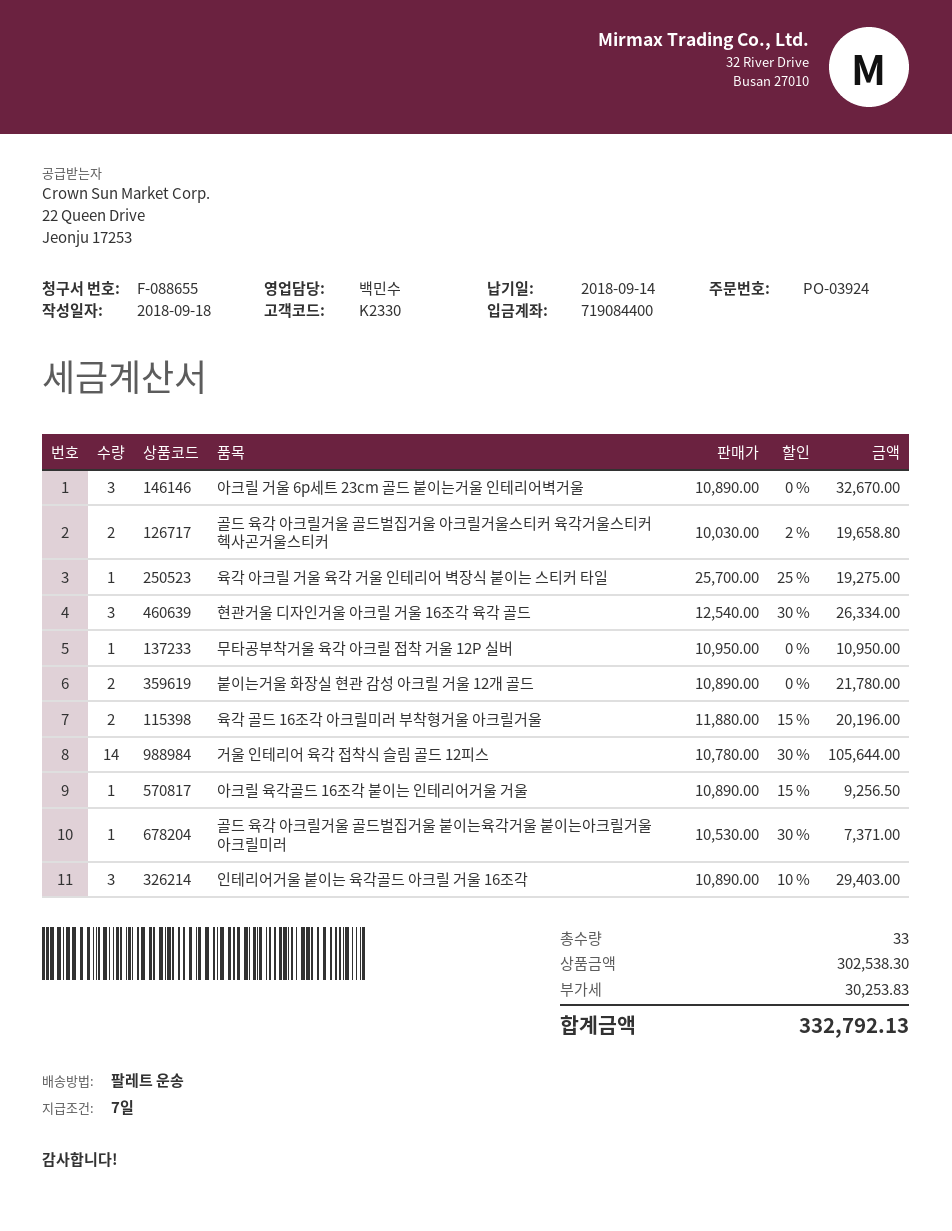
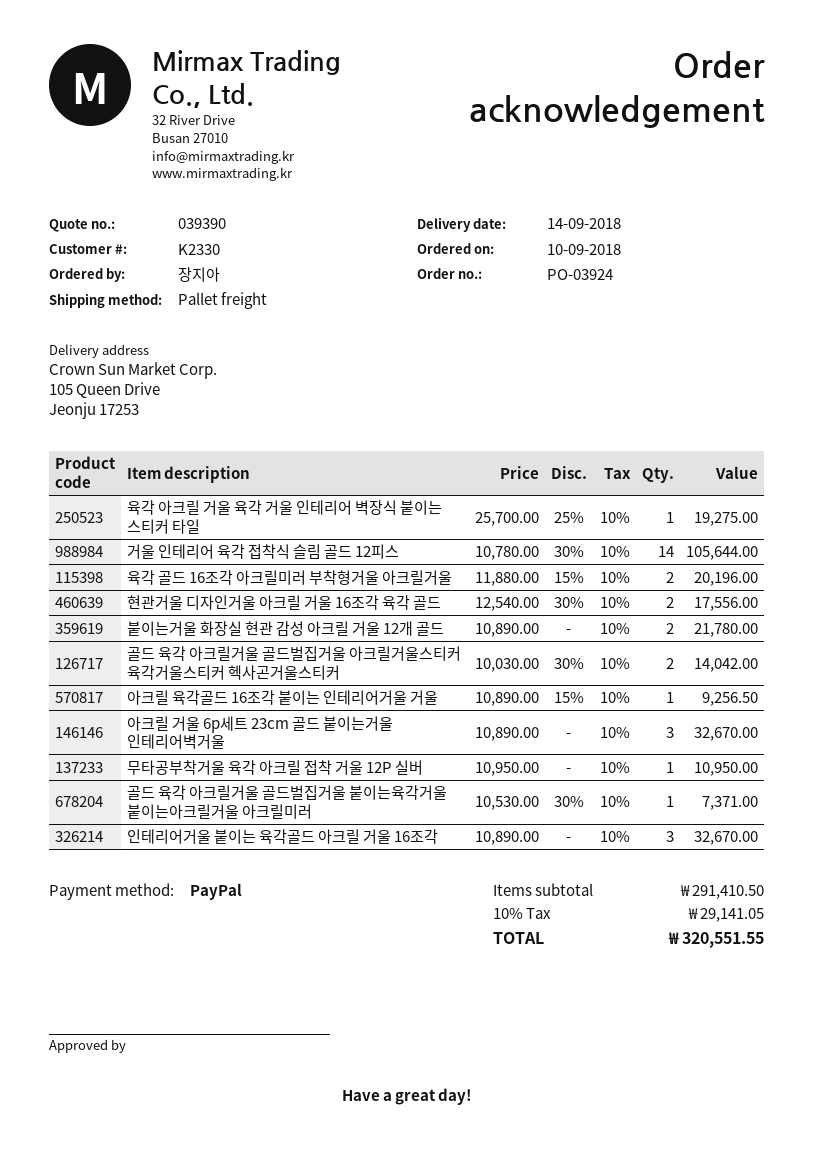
골드 육각 아크릴거울 골드벌집거울 아크릴거울스티커 육각거울스티커 헥사곤거울스티커: 2 x 10030.00 - 2% = 19658.80 -> 2 x 10030.00 - 30% = 14042.00
현관거울 디자인거울 아크릴 거울 16조각 육각 골드: 3 x 12540.00 - 30% = 26334.00 -> 2 x 12540.00 - 30% = 17556.00
인테리어거울 붙이는 육각골드 아크릴 거울 16조각: 3 x 10890.00 - 10% = 29403.00 -> 3 x 10890.00 = 32670.00
subtotal: 302538.30 -> 291410.50
tax: 30253.83 -> 29141.05
total: 332792.13 -> 320551.55

